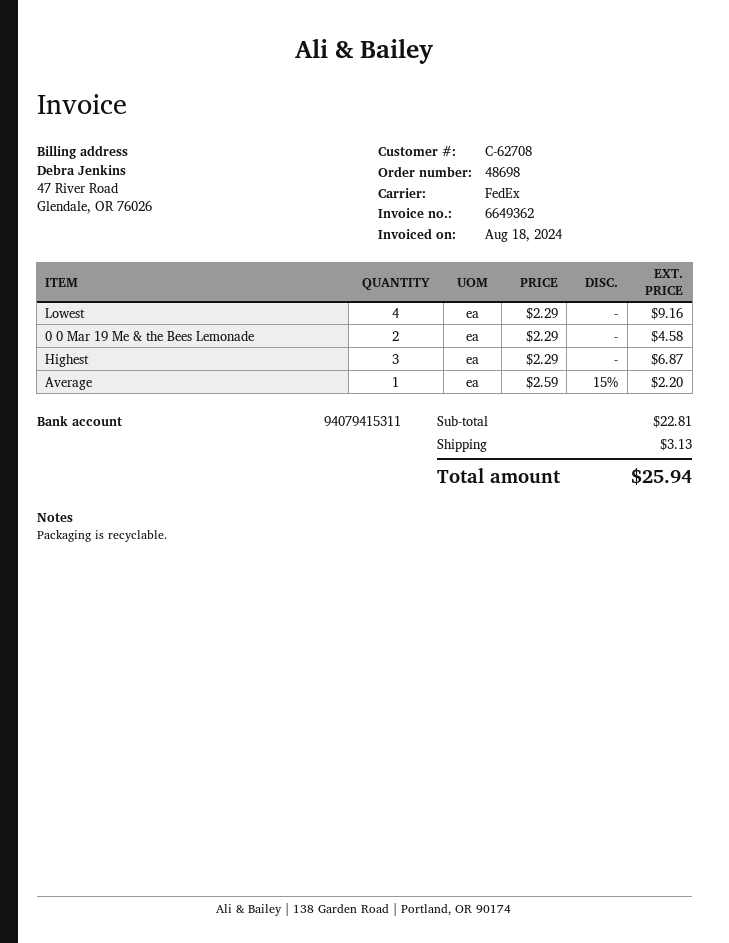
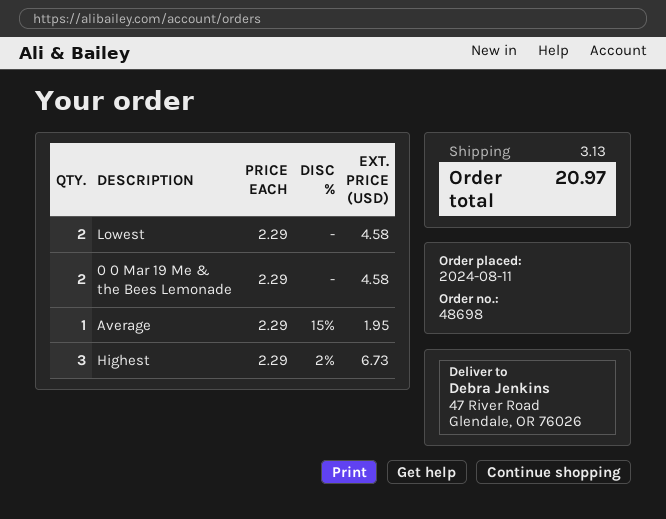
Lowest: 4 x 2.29 = 9.16 -> 2 x 2.29 = 4.58
Highest: 3 x 2.29 = 6.87 -> 3 x 2.29 - 2% = 6.73
Average: 1 x 2.59 - 15% = 2.20 -> 1 x 2.29 - 15% = 1.95
total: 25.94 -> 20.97

